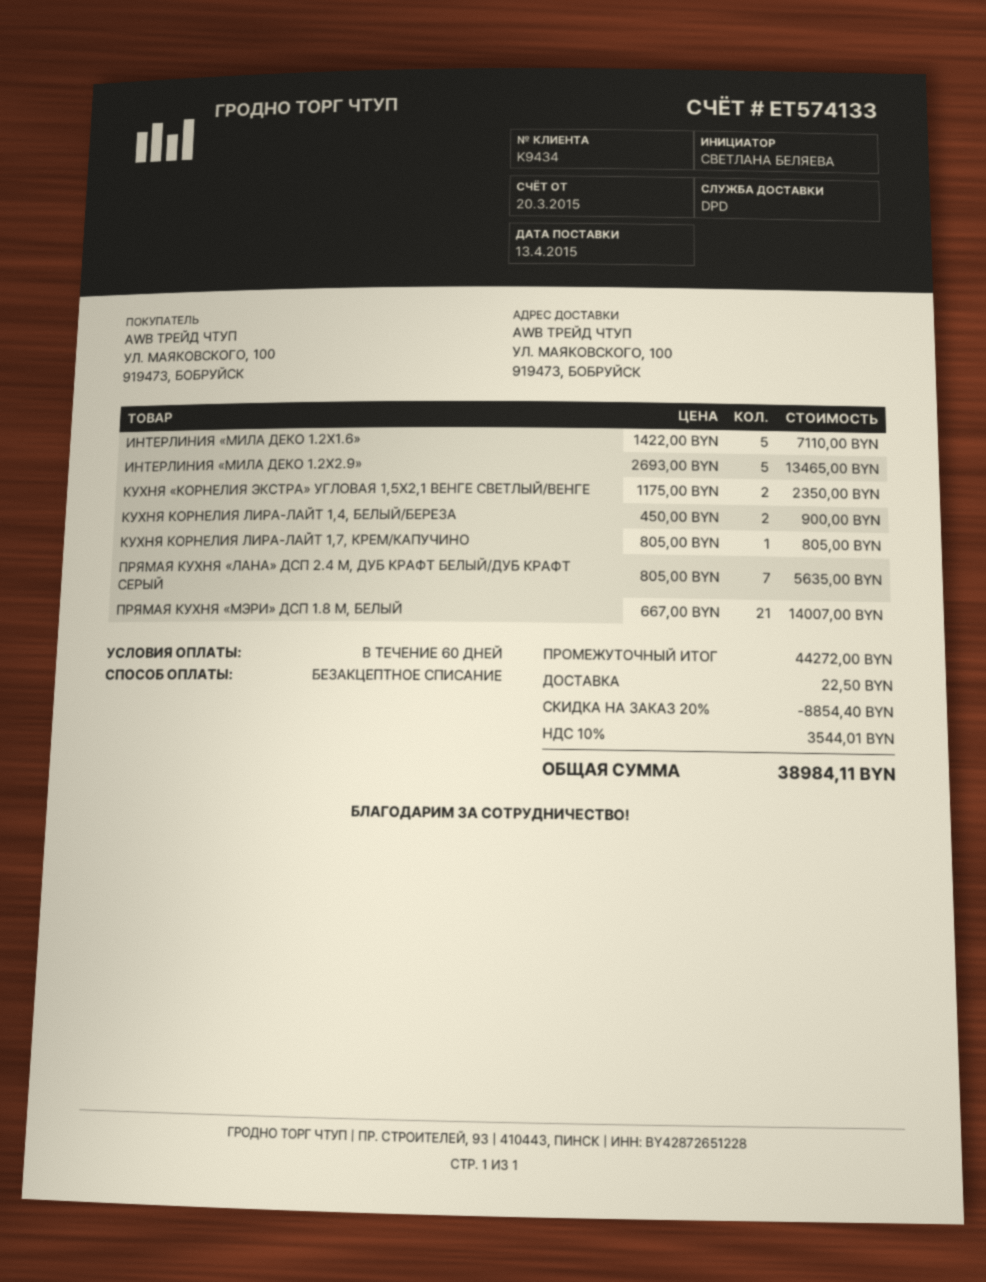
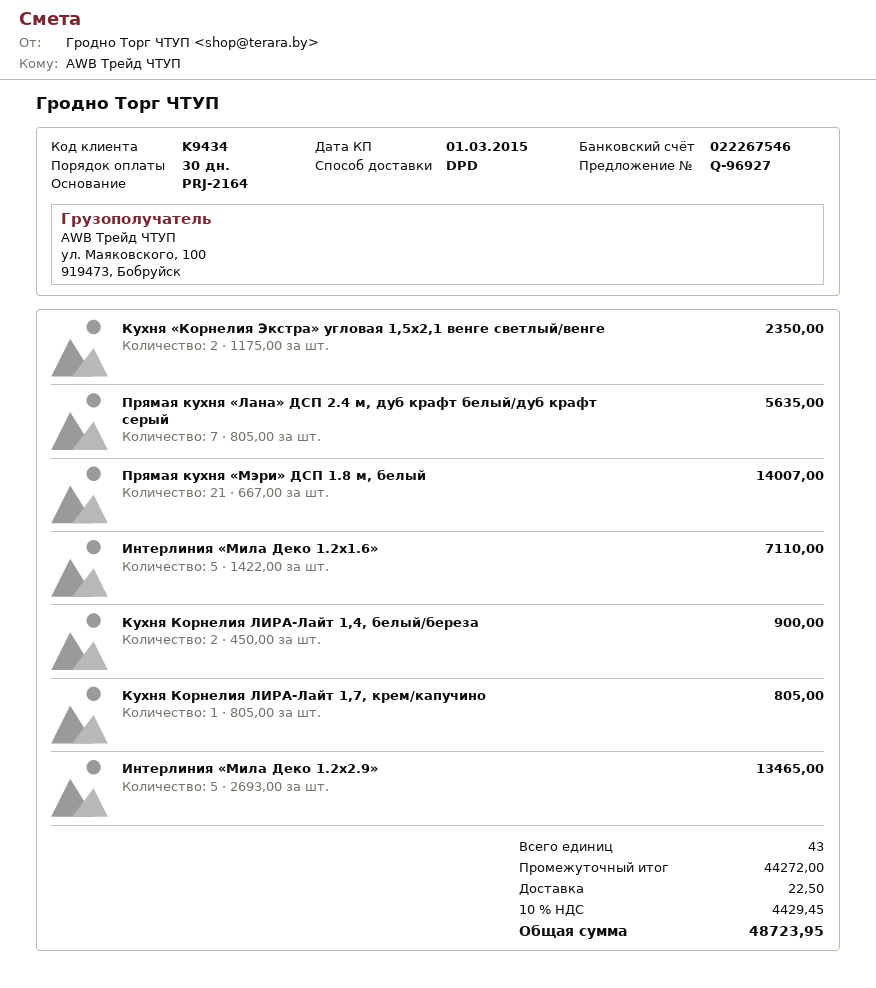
payment terms: 60 days -> 30 days
discount: 20% = 8854.40 -> none
tax: 10% = 3544.01 -> 10% = 4429.45
total: 38984.11 -> 48723.95

